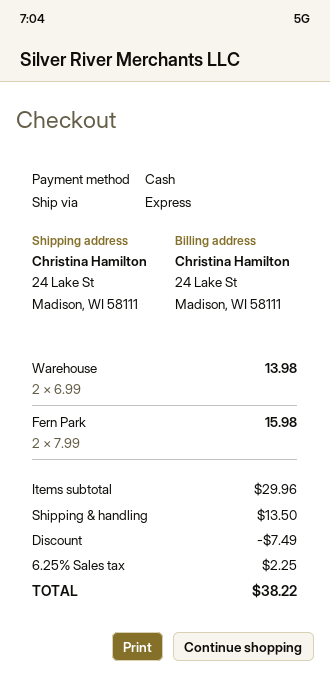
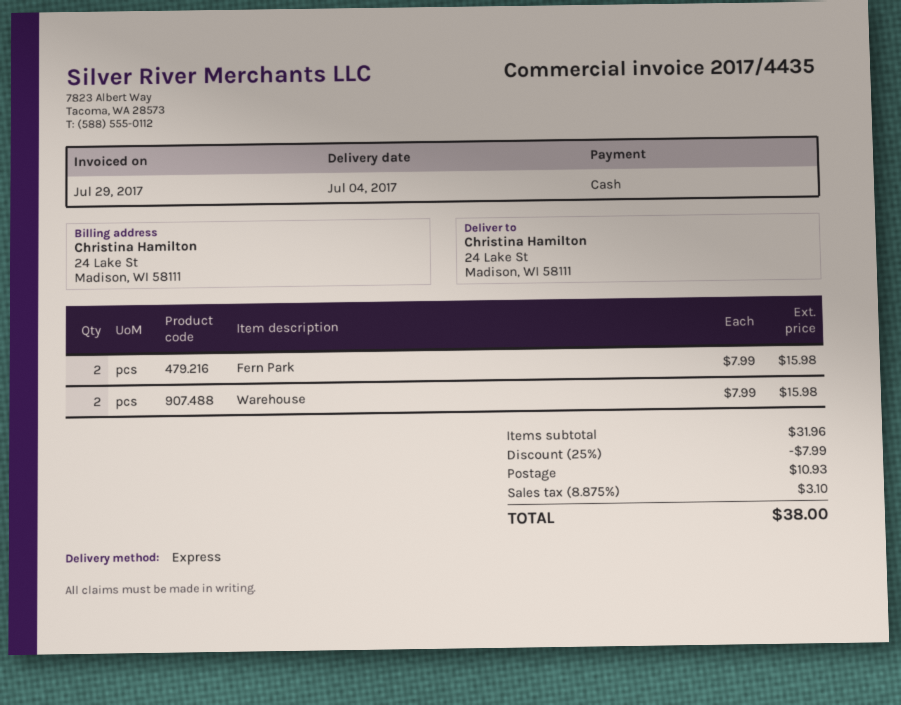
Warehouse: 2 x 6.99 = 13.98 -> 2 x 7.99 = 15.98
subtotal: 29.96 -> 31.96
discount: 7.49 -> 7.99
shipping: 13.50 -> 10.93
tax: 6.25% = 2.25 -> 8.875% = 3.10
total: 38.22 -> 38.00

